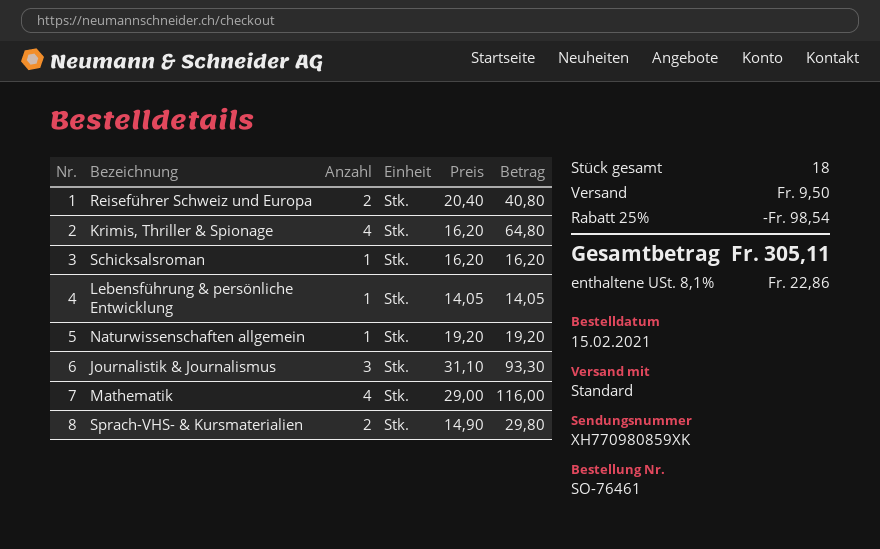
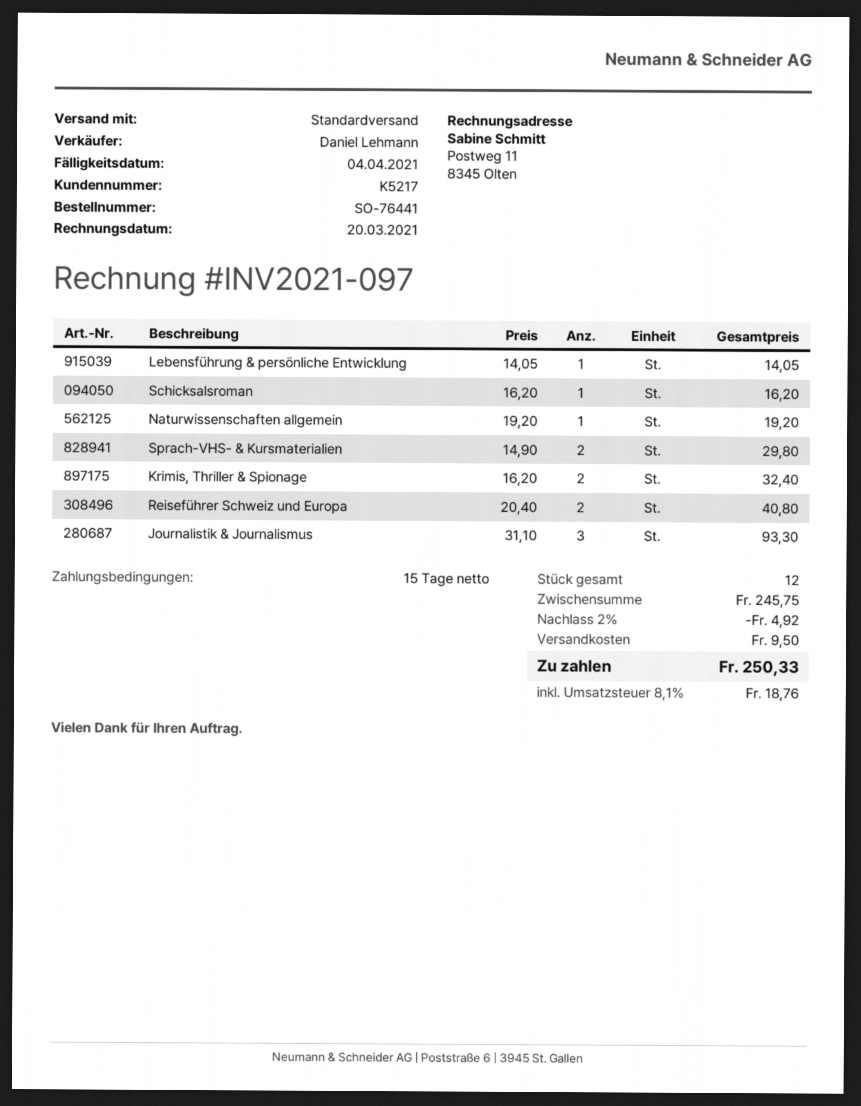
order number: SO-76461 -> SO-76441
Krimis, Thriller & Spionage: 4 x 16.20 = 64.80 -> 2 x 16.20 = 32.40
Mathematik: 4 x 29.00 = 116.00 -> none
total quantity: 18 -> 12
discount: 25% = 98.54 -> 2% = 4.92
tax: 8.1% = 22.86 -> 8.1% = 18.76
total: 305.11 -> 250.33

